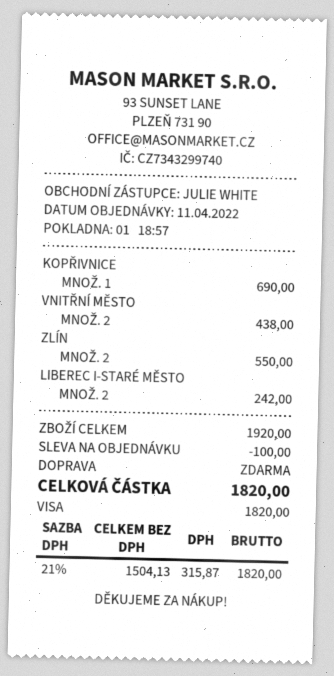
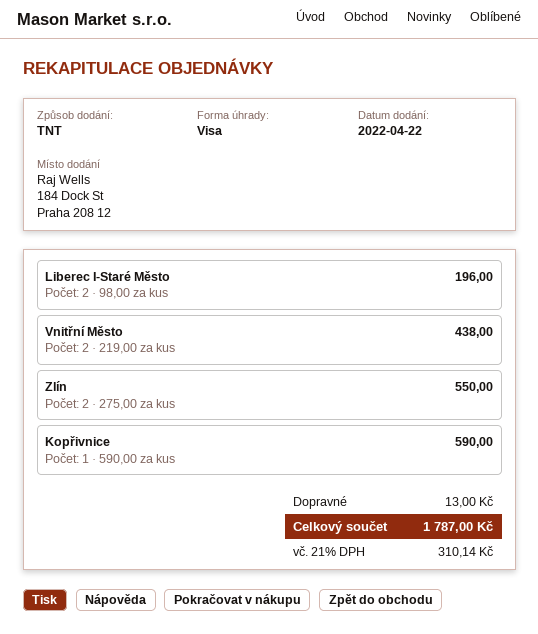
KOPŘIVNICE: 1 for 690.00 -> 1 for 590.00
LIBEREC I-STARÉ MĚSTO: 2 for 242.00 -> 2 for 196.00
discount: 100.00 -> none
shipping: 0.00 -> 13.00
tax: 21% = 315.87 -> 21% = 310.14
total: 1820.00 -> 1787.00

